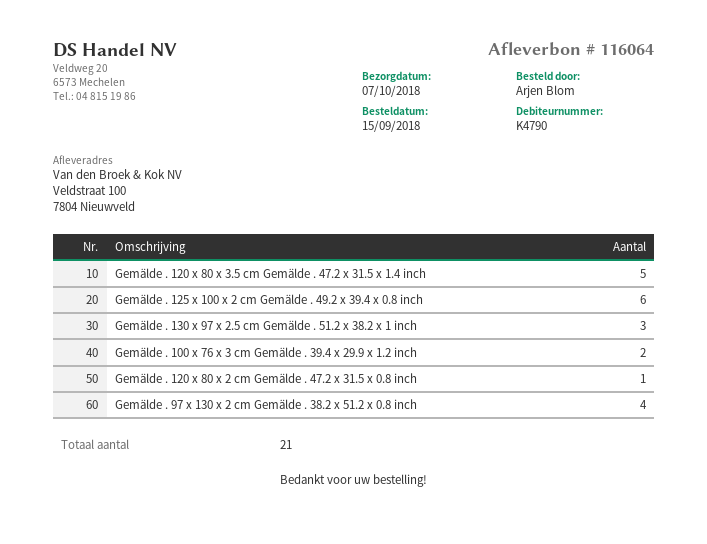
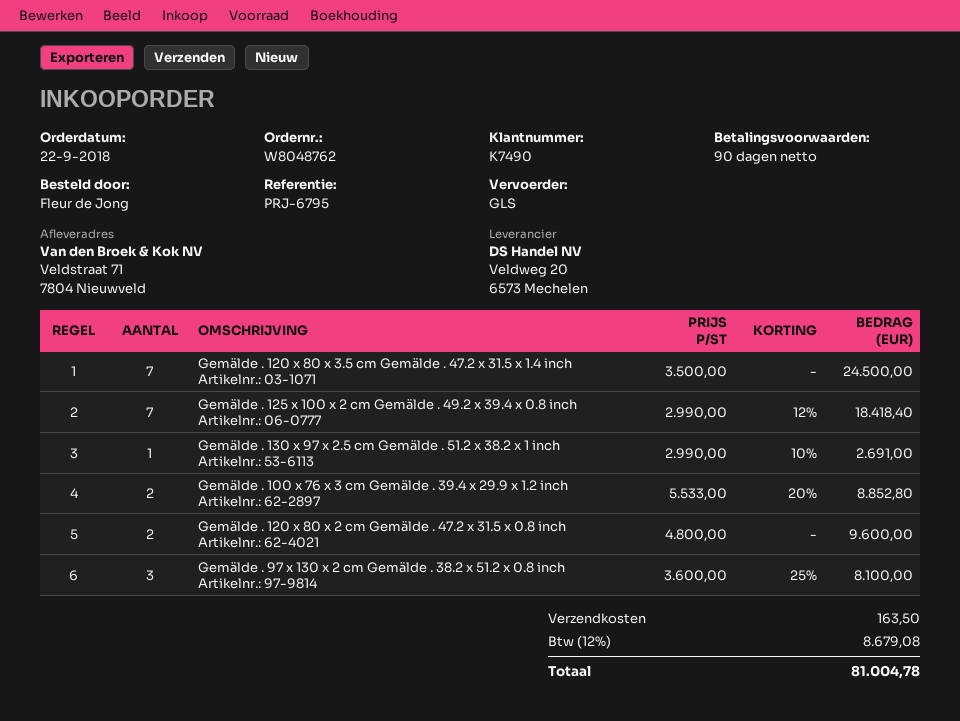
order date: 2018-09-15 -> 2018-09-22
customer number: K4790 -> K7490
ordered by: Arjen Blom -> Fleur de Jong
ship to: Veldstraat 100, 7804 Nieuwveld -> Veldstraat 71, 7804 Nieuwveld
Gemälde . 120 x 80 x 3.5 cm Gemälde . 47.2 x 31.5 x 1.4 inch: 5 -> 7
Gemälde . 125 x 100 x 2 cm Gemälde . 49.2 x 39.4 x 0.8 inch: 6 -> 7
Gemälde . 130 x 97 x 2.5 cm Gemälde . 51.2 x 38.2 x 1 inch: 3 -> 1
Gemälde . 120 x 80 x 2 cm Gemälde . 47.2 x 31.5 x 0.8 inch: 1 -> 2
Gemälde . 97 x 130 x 2 cm Gemälde . 38.2 x 51.2 x 0.8 inch: 4 -> 3

